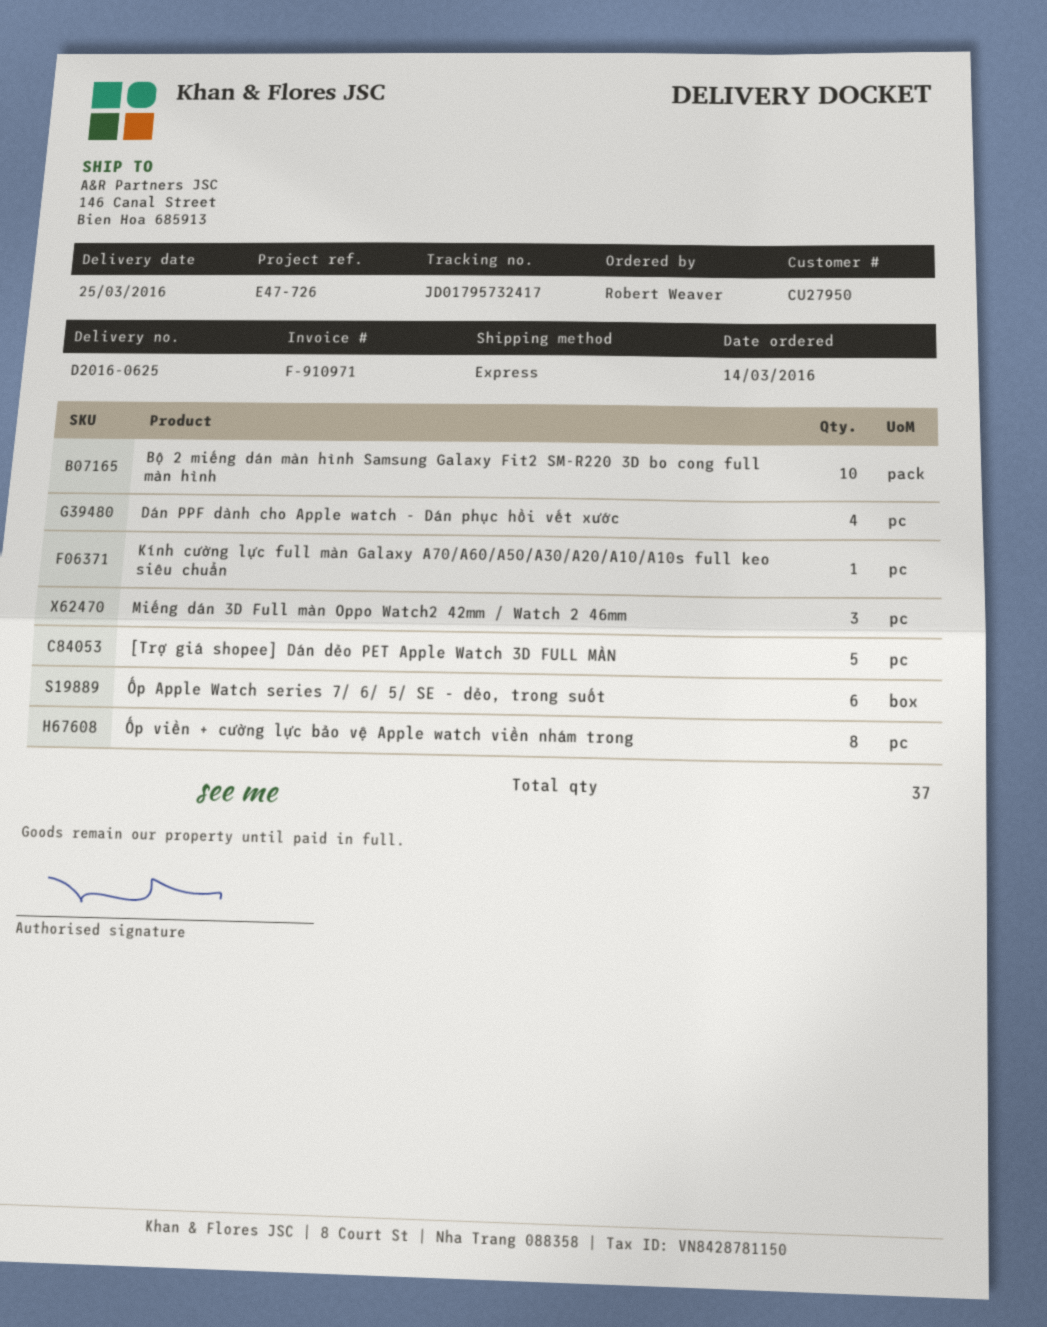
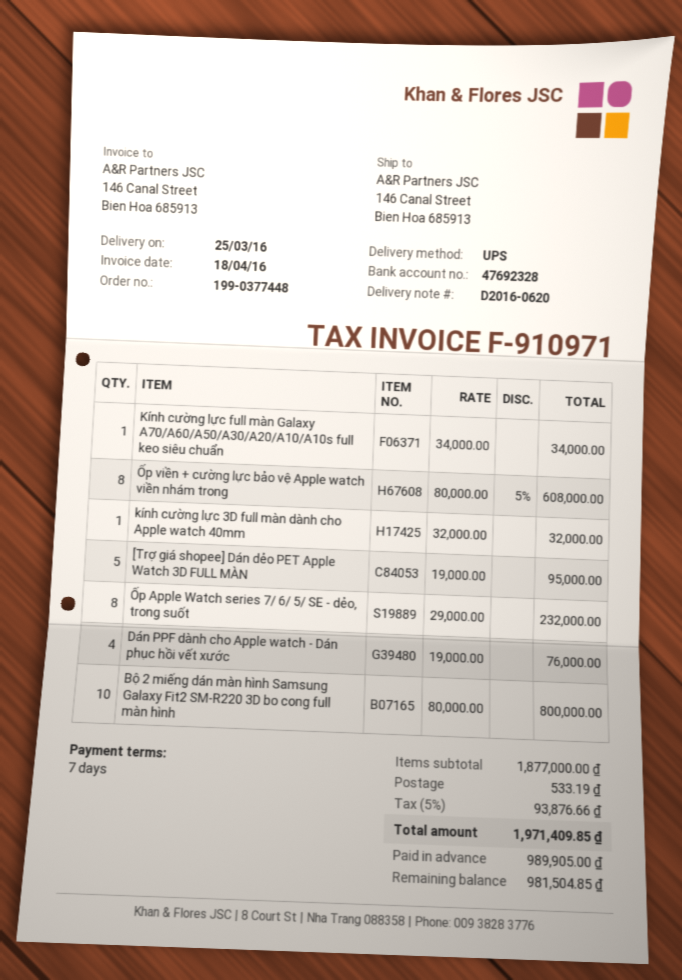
delivery note number: D2016-0625 -> D2016-0620
shipping method: express -> UPS
Miếng dán 3D Full màn Oppo Watch2 42mm / Watch 2 46mm: 3 -> none
Ốp Apple Watch series 7/ 6/ 5/ SE - dẻo, trong suốt: 6 -> 8
kính cường lực 3D full màn dành cho Apple watch 40mm: none -> 1

